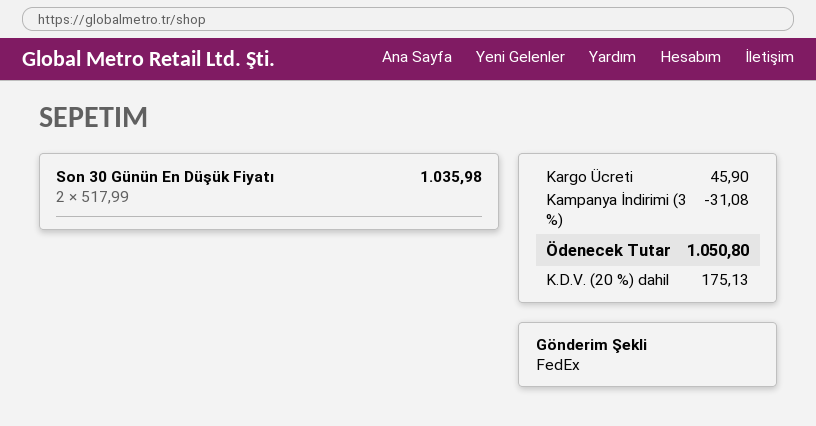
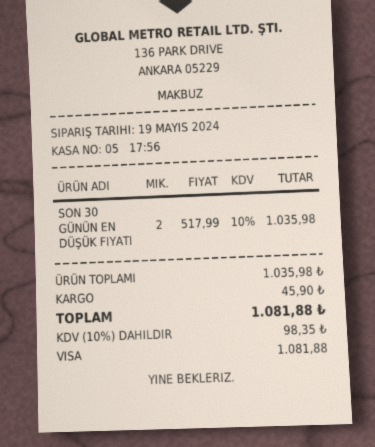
discount: 3% = 31.08 -> none
tax: 20% = 175.13 -> 10% = 98.35
total: 1050.80 -> 1081.88

